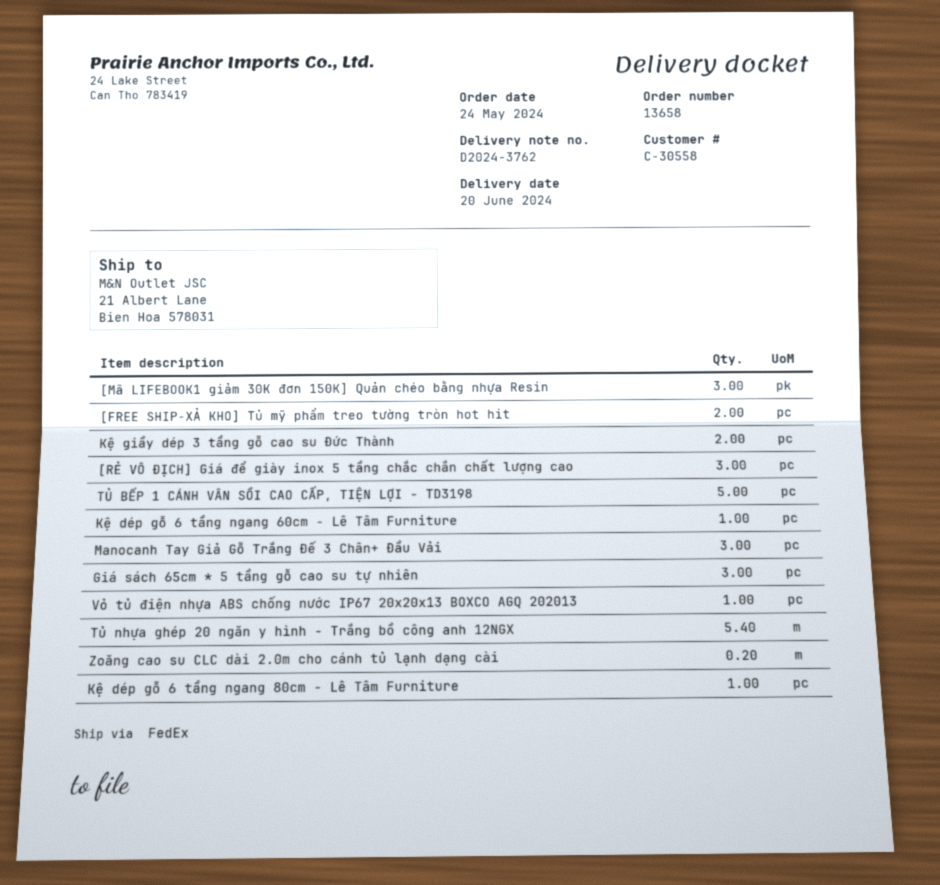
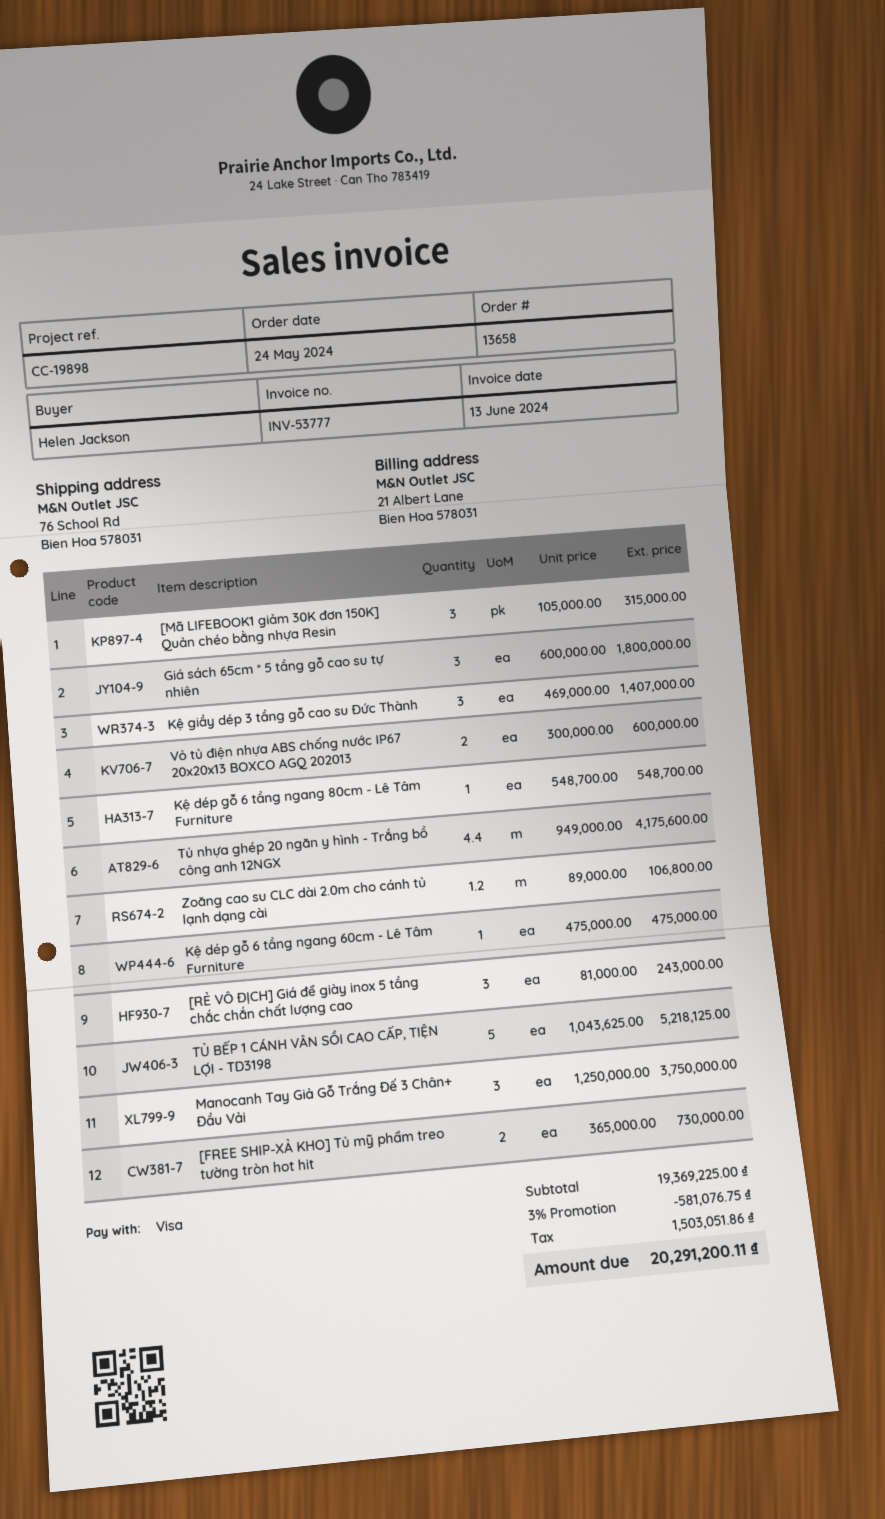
ship to: 21 Albert Lane, Bien Hoa 578031 -> 76 School Rd, Bien Hoa 578031
Kệ giầy dép 3 tầng gỗ cao su Đức Thành: 2 -> 3
Vỏ tủ điện nhựa ABS chống nước IP67 20x20x13 BOXCO AGQ 202013: 1 -> 2
Tủ nhựa ghép 20 ngăn y hình - Trắng bồ công anh 12NGX: 5.4 -> 4.4
Zoăng cao su CLC dài 2.0m cho cánh tủ lạnh dạng cài: 0.2 -> 1.2

